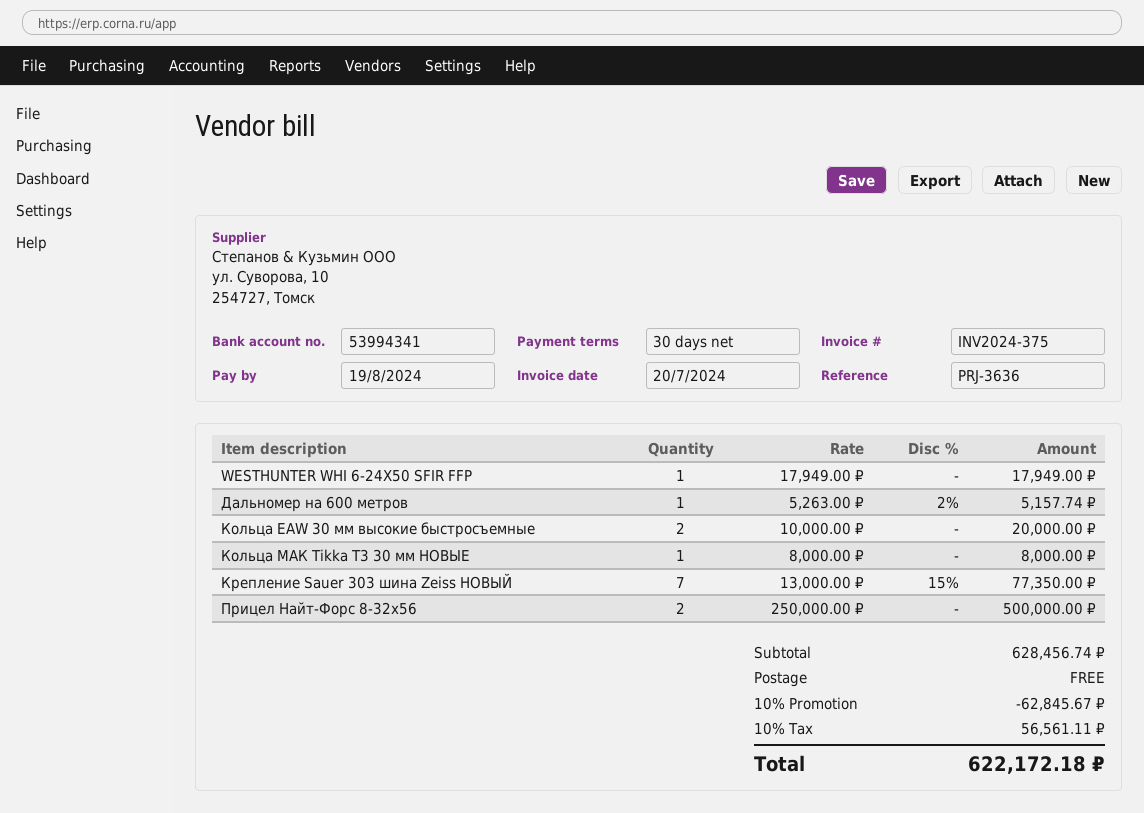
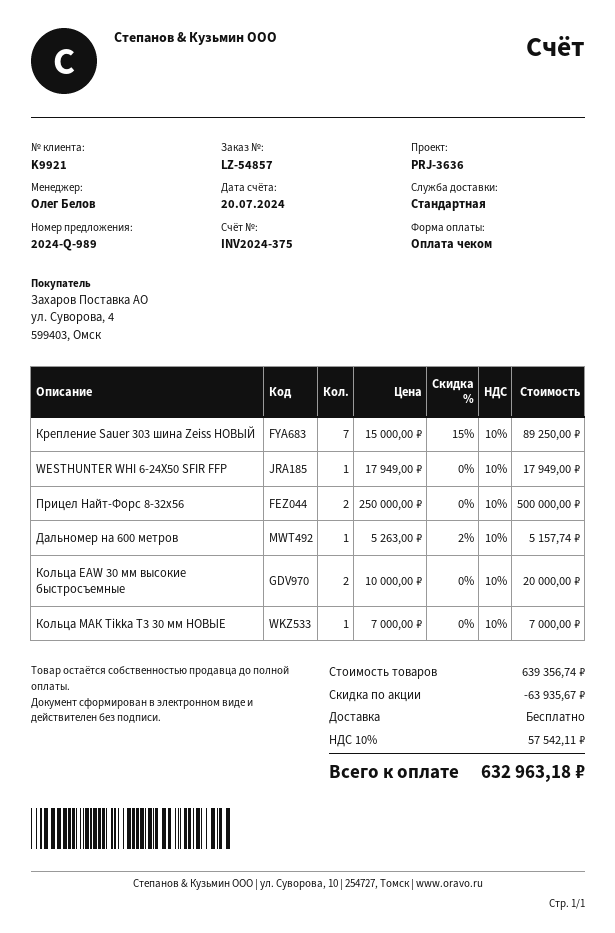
Кольца МАК Tikka T3 30 мм НОВЫЕ: 1 x 8000.00 = 8000.00 -> 1 x 7000.00 = 7000.00
Крепление Sauer 303 шина Zeiss НОВЫЙ: 7 x 13000.00 - 15% = 77350.00 -> 7 x 15000.00 - 15% = 89250.00
subtotal: 628456.74 -> 639356.74
discount: 62845.67 -> 63935.67
tax: 10% = 56561.11 -> 10% = 57542.11
total: 622172.18 -> 632963.18

